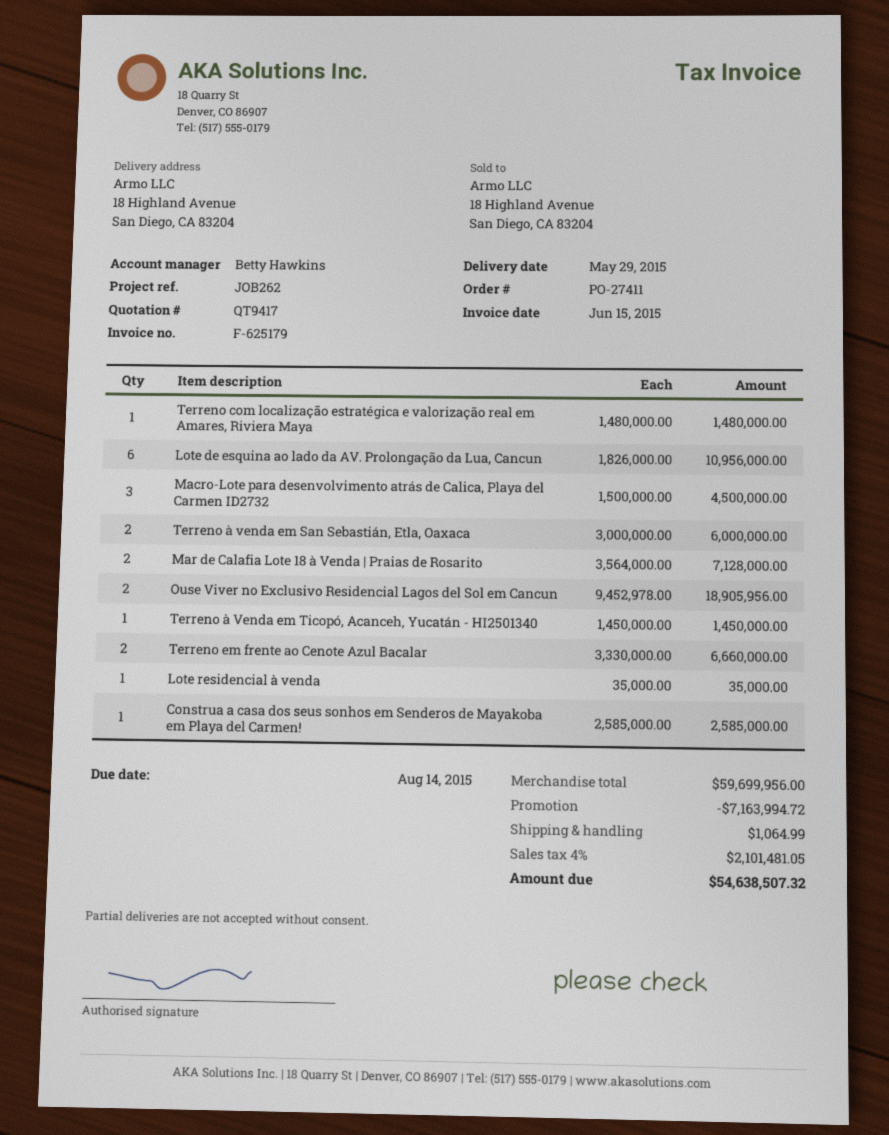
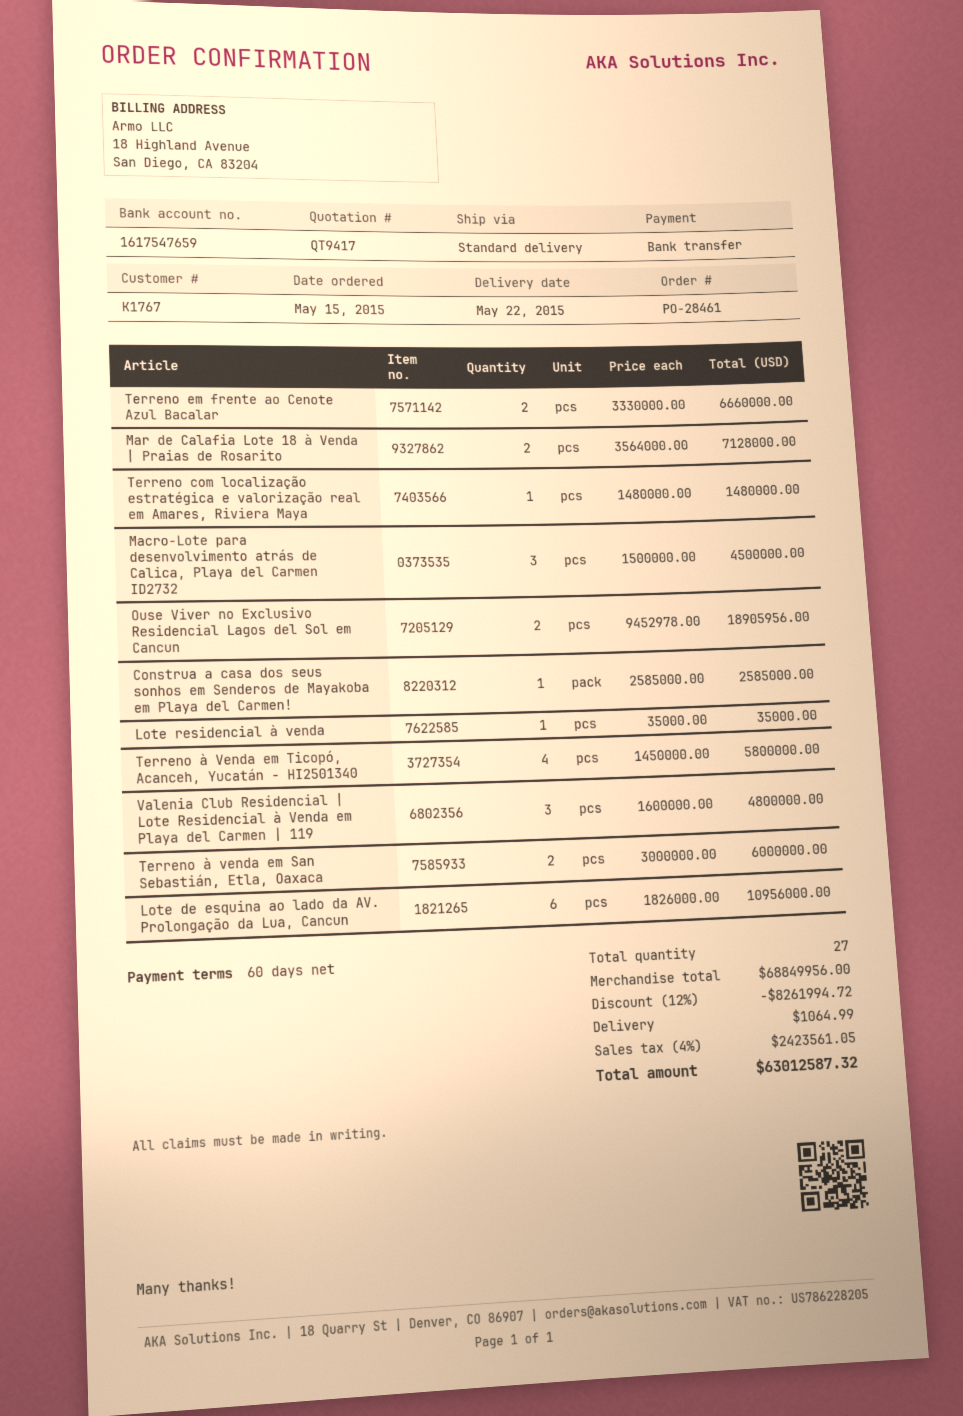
order number: PO-27411 -> PO-28461
delivery date: 2015-05-29 -> 2015-05-22
Terreno à Venda em Ticopó, Acanceh, Yucatán - HI2501340: 1 x 1450000.00 = 1450000.00 -> 4 x 1450000.00 = 5800000.00
Valenia Club Residencial | Lote Residencial à Venda em Playa del Carmen | 119: none -> 3 x 1600000.00 = 4800000.00
subtotal: 59699956.00 -> 68849956.00
discount: 7163994.72 -> 8261994.72
tax: 4% = 2101481.05 -> 4% = 2423561.05
total: 54638507.32 -> 63012587.32

